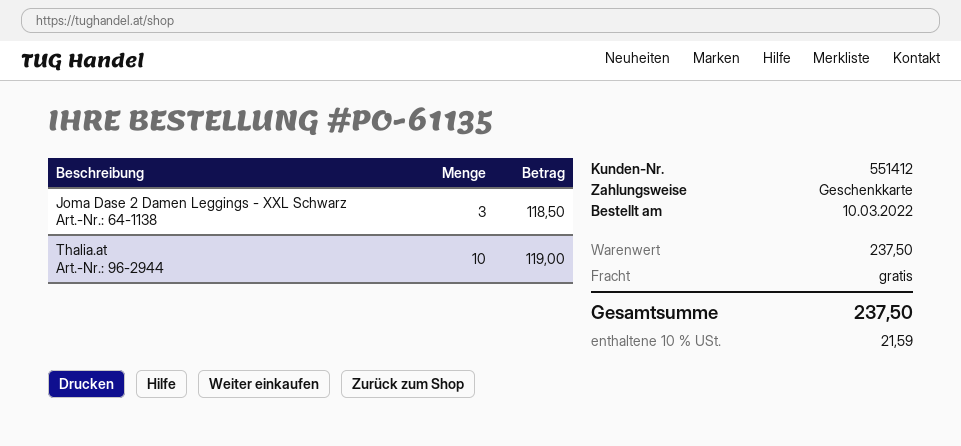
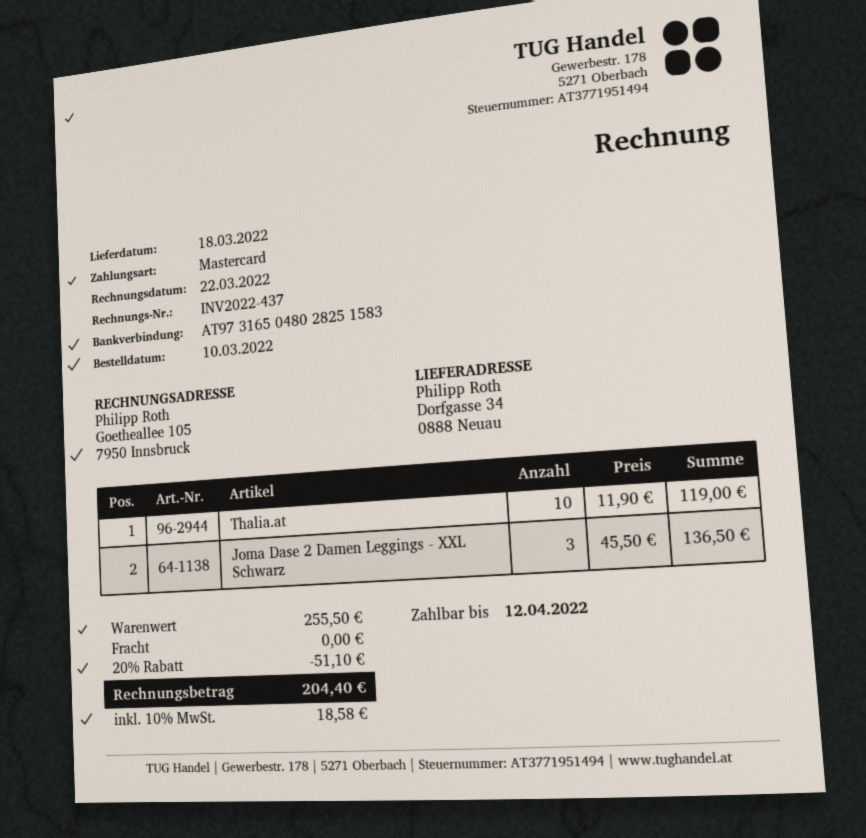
payment method: gift card -> Mastercard
Joma Dase 2 Damen Leggings - XXL Schwarz: 3 for 118.50 -> 3 for 136.50
subtotal: 237.50 -> 255.50
discount: none -> 20% = 51.10
tax: 10% = 21.59 -> 10% = 18.58
total: 237.50 -> 204.40

